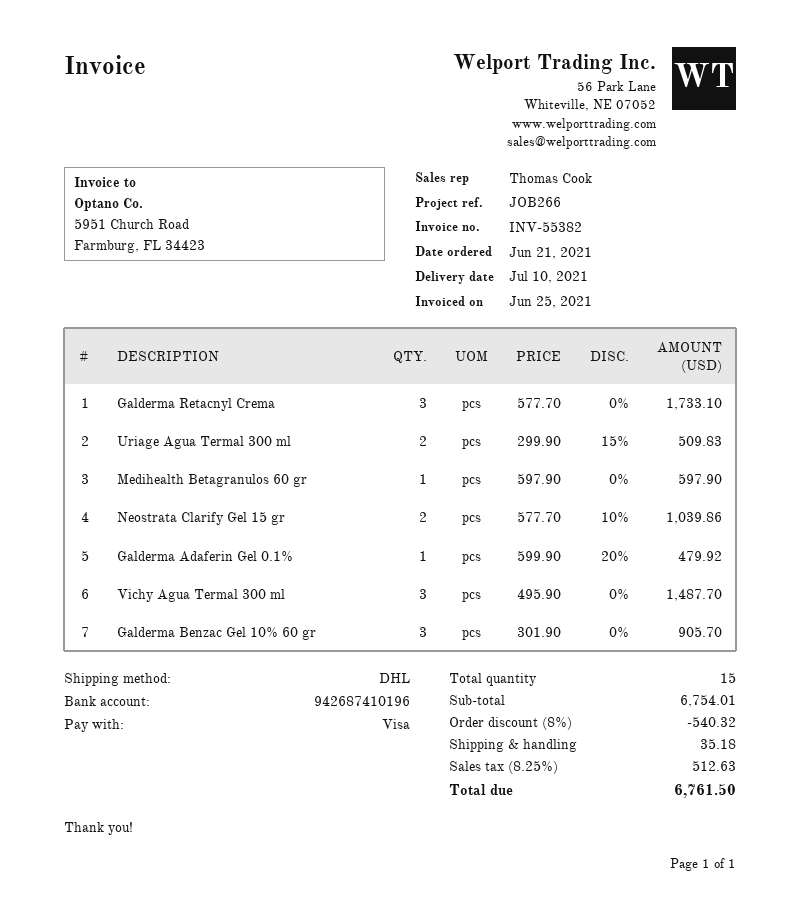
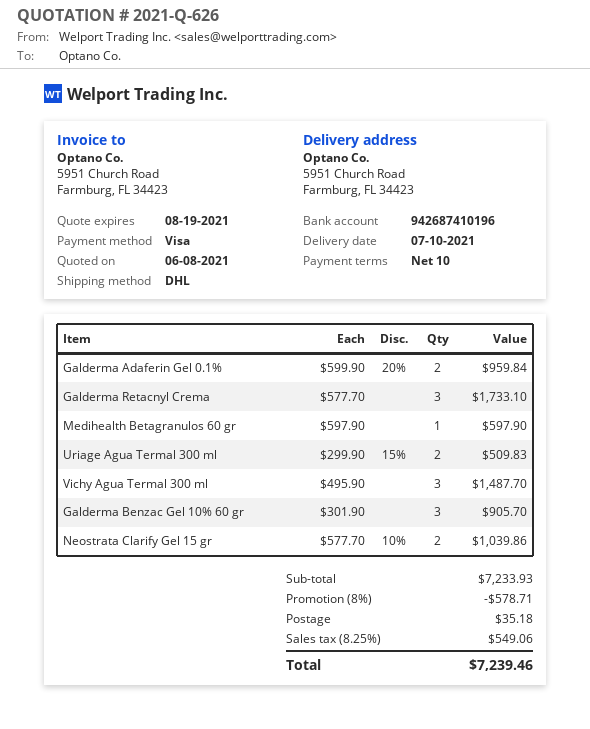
Galderma Adaferin Gel 0.1%: 1 x 599.90 - 20% = 479.92 -> 2 x 599.90 - 20% = 959.84
subtotal: 6754.01 -> 7233.93
discount: 8% = 540.32 -> 8% = 578.71
tax: 8.25% = 512.63 -> 8.25% = 549.06
total: 6761.50 -> 7239.46

